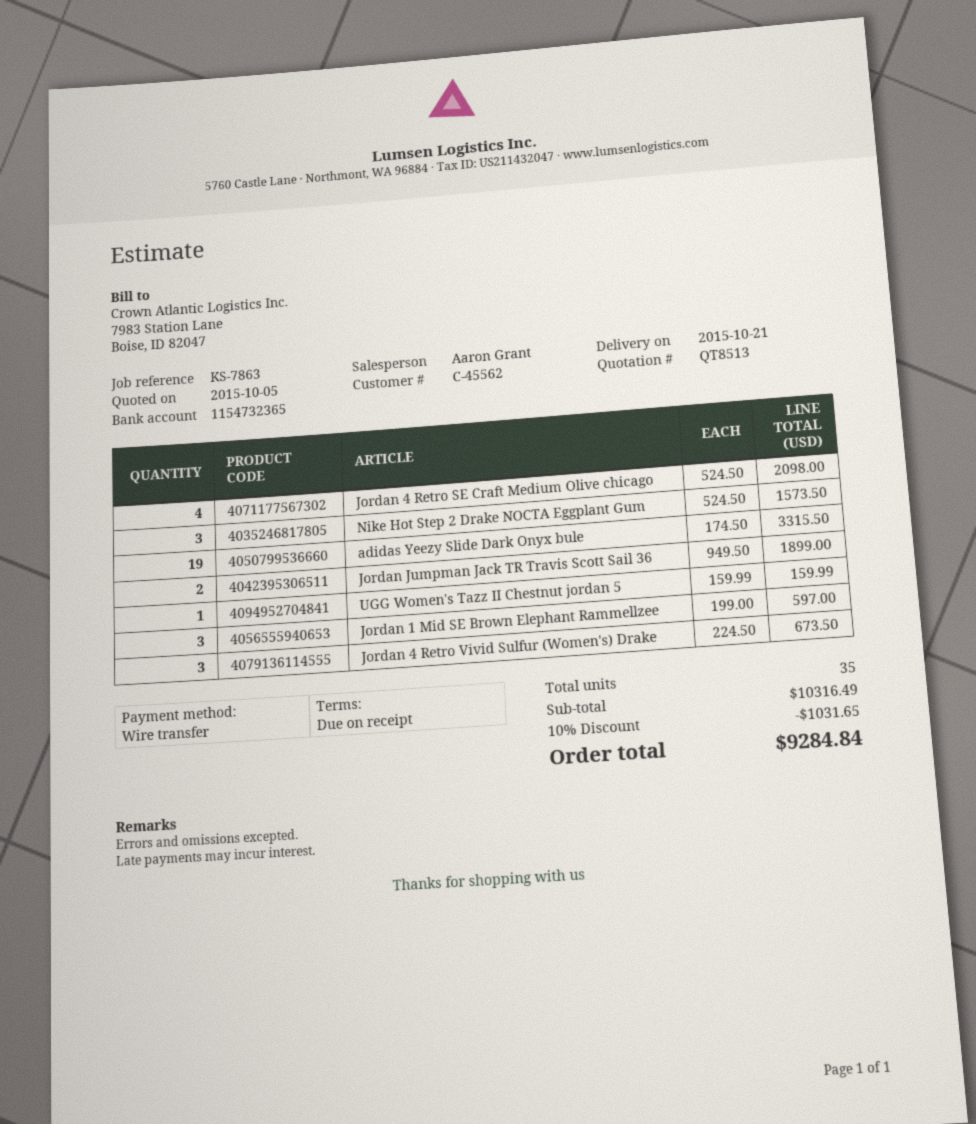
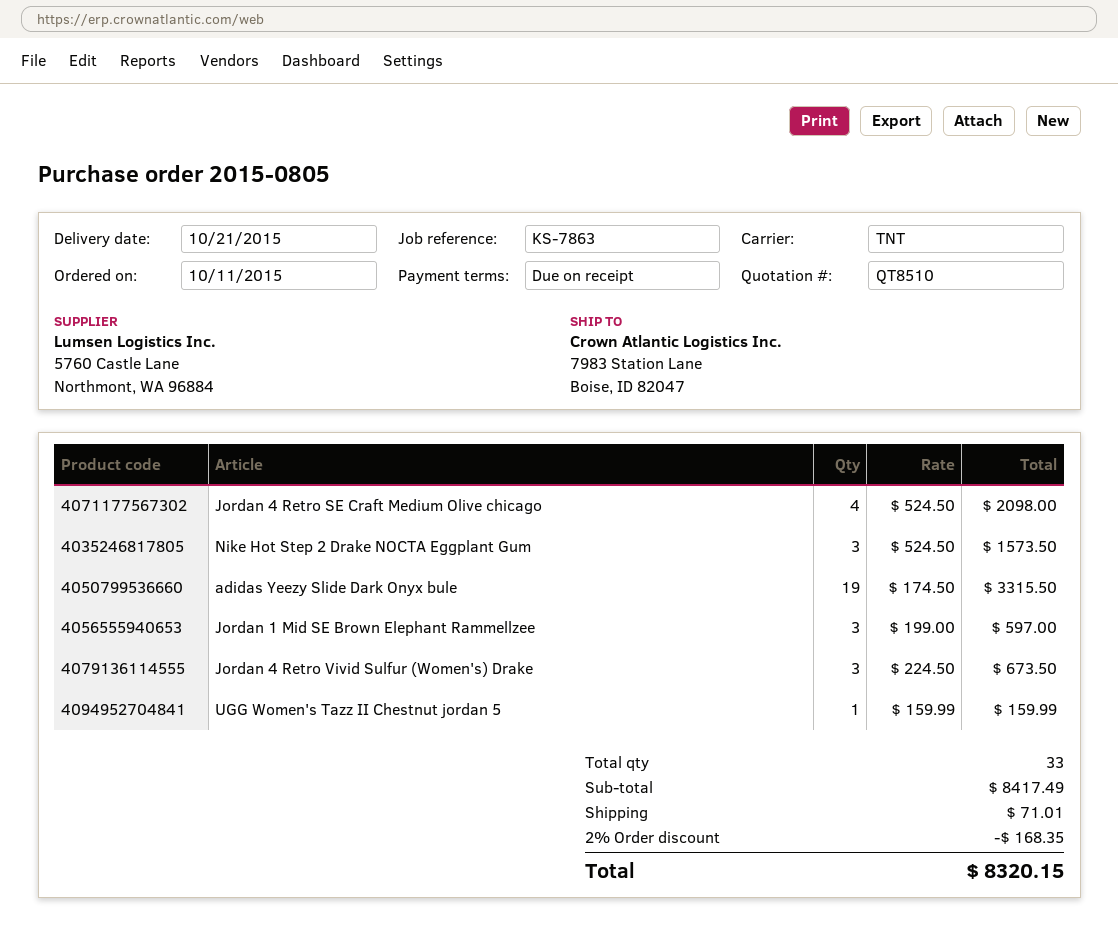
quote number: QT8513 -> QT8510
Jordan Jumpman Jack TR Travis Scott Sail 36: 2 x 949.50 = 1899.00 -> none
total quantity: 35 -> 33
subtotal: 10316.49 -> 8417.49
discount: 10% = 1031.65 -> 2% = 168.35
shipping: none -> 71.01
total: 9284.84 -> 8320.15

